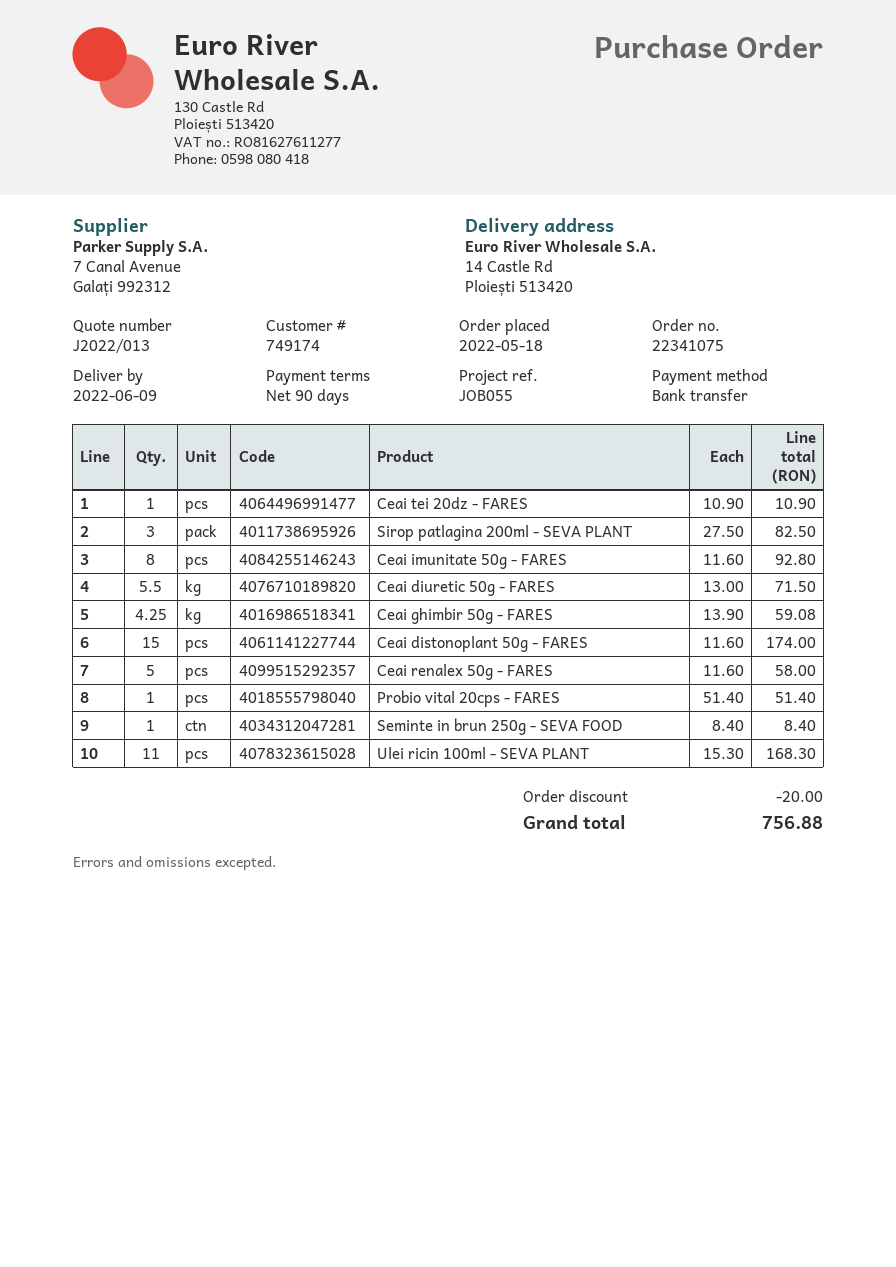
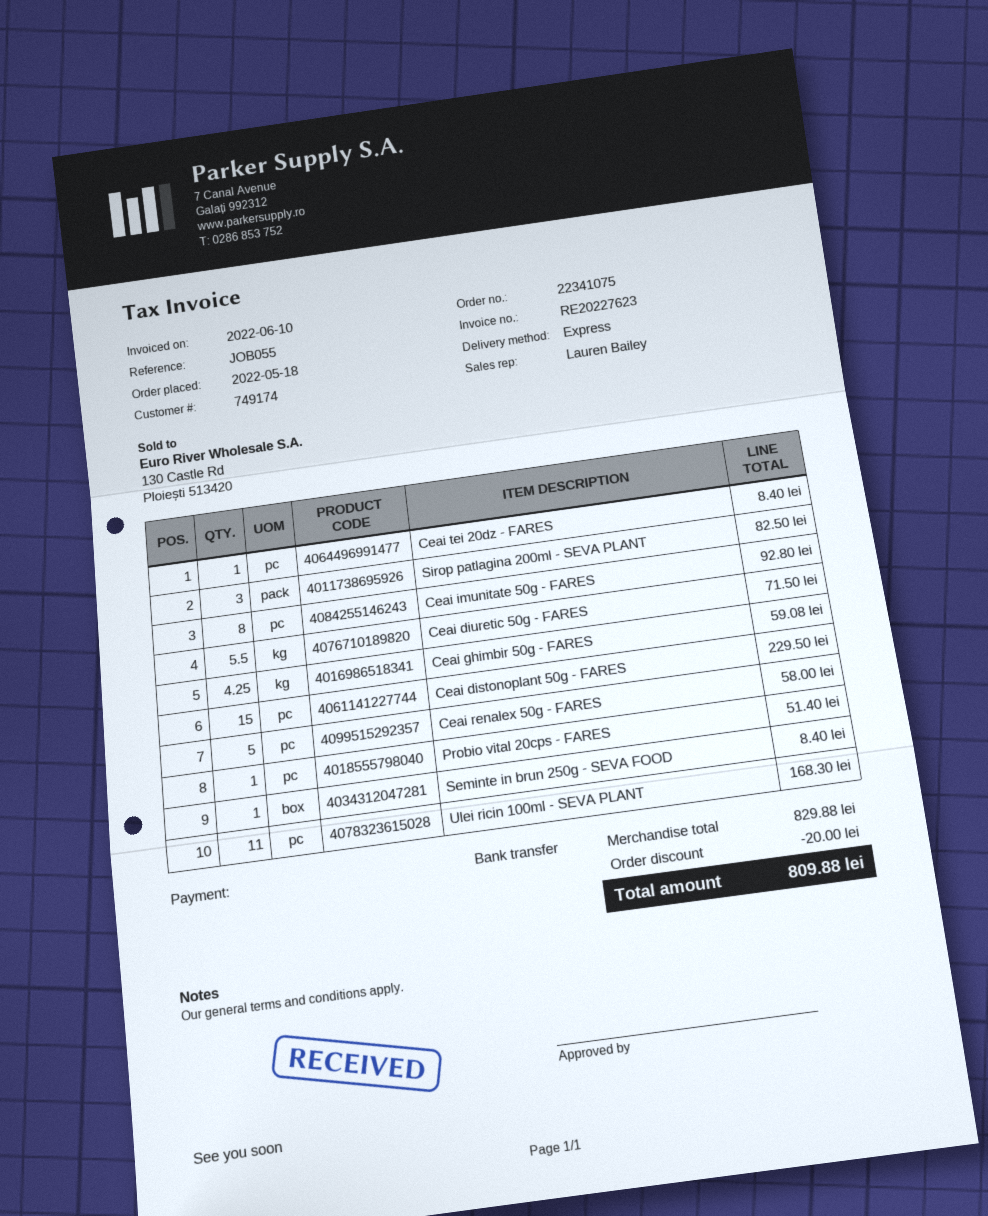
Ceai tei 20dz - FARES: 1 for 10.90 -> 1 for 8.40
Ceai distonoplant 50g - FARES: 15 for 174.00 -> 15 for 229.50
total: 756.88 -> 809.88

